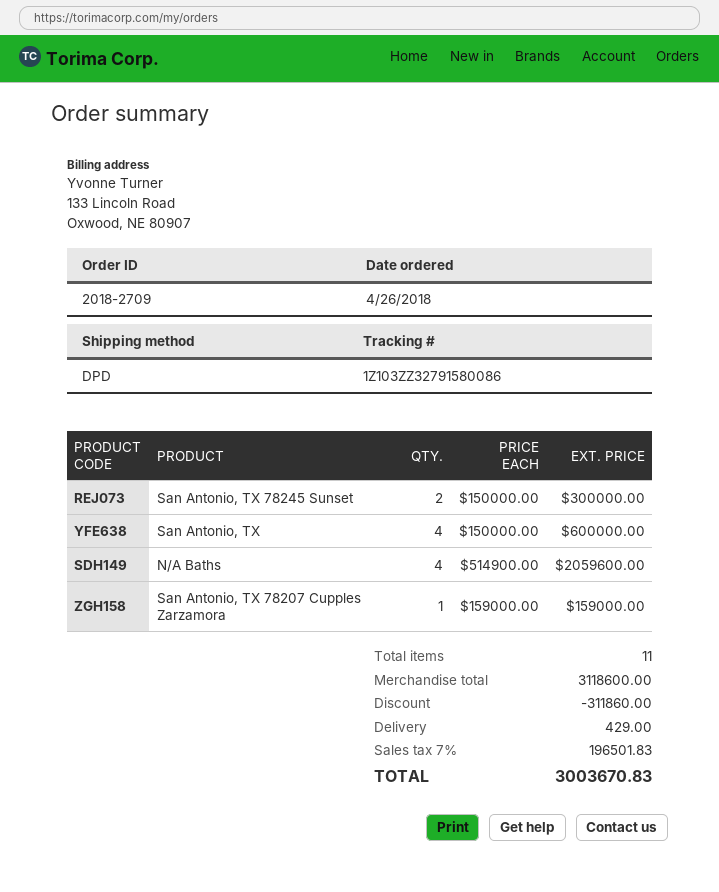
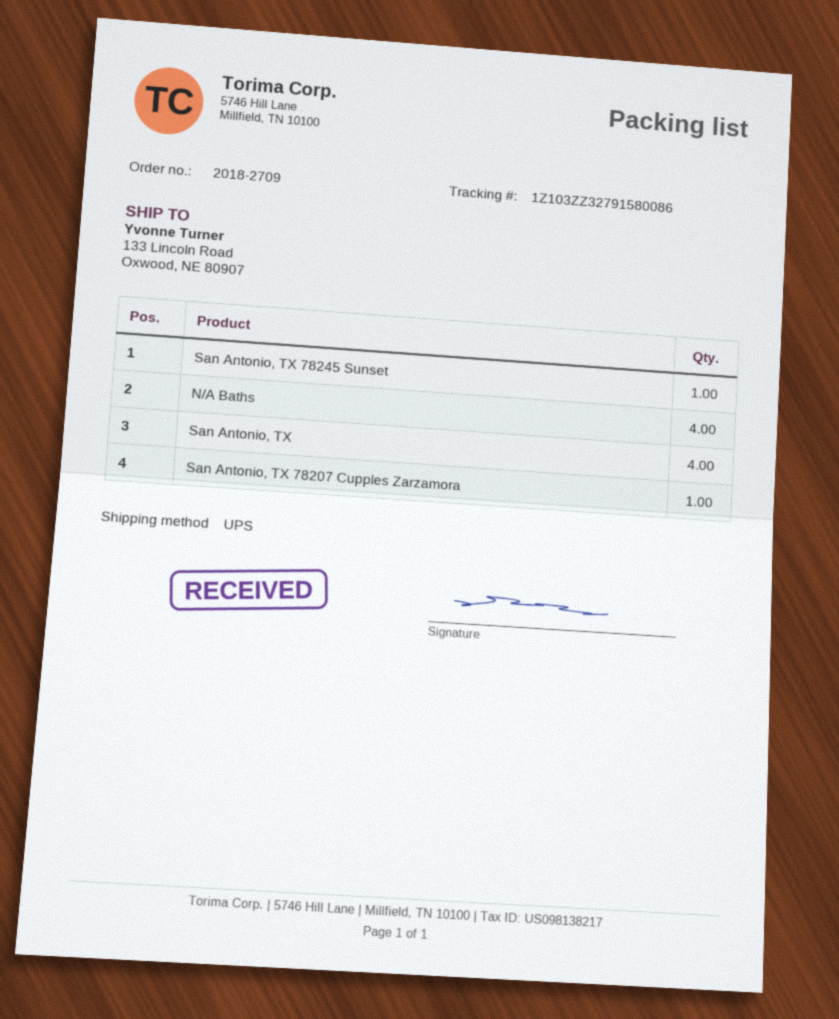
shipping method: DPD -> UPS
San Antonio, TX 78245 Sunset: 2 -> 1

